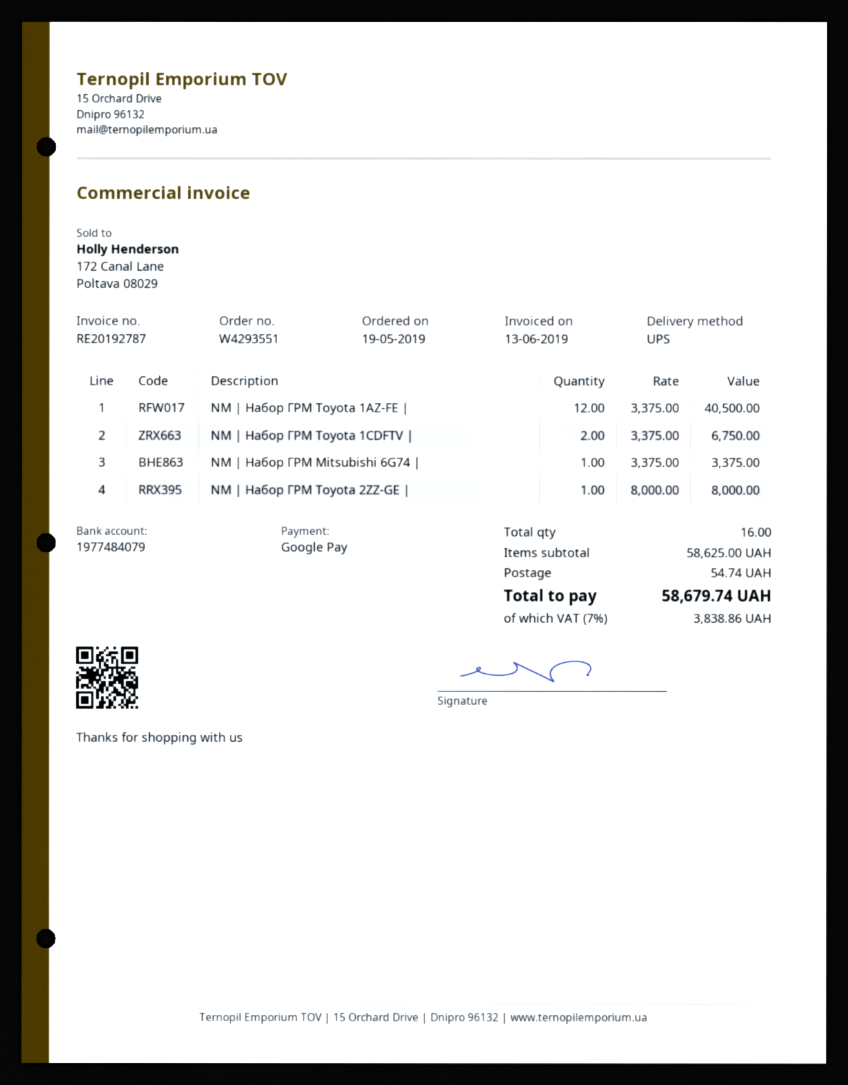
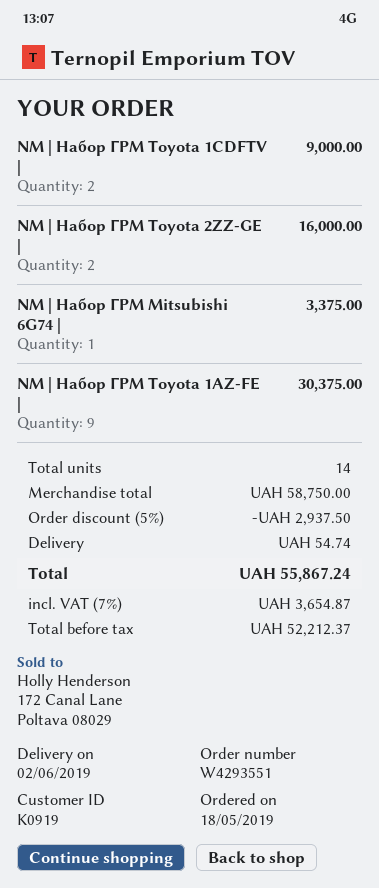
order date: 2019-05-19 -> 2019-05-18
NM | Набор ГРМ Toyota 1AZ-FE |: 12 for 40500.00 -> 9 for 30375.00
NM | Набор ГРМ Toyota 1CDFTV |: 2 for 6750.00 -> 2 for 9000.00
NM | Набор ГРМ Toyota 2ZZ-GE |: 1 for 8000.00 -> 2 for 16000.00
total quantity: 16 -> 14
subtotal: 58625.00 -> 58750.00
discount: none -> 5% = 2937.50
tax: 7% = 3838.86 -> 7% = 3654.87
total: 58679.74 -> 55867.24

